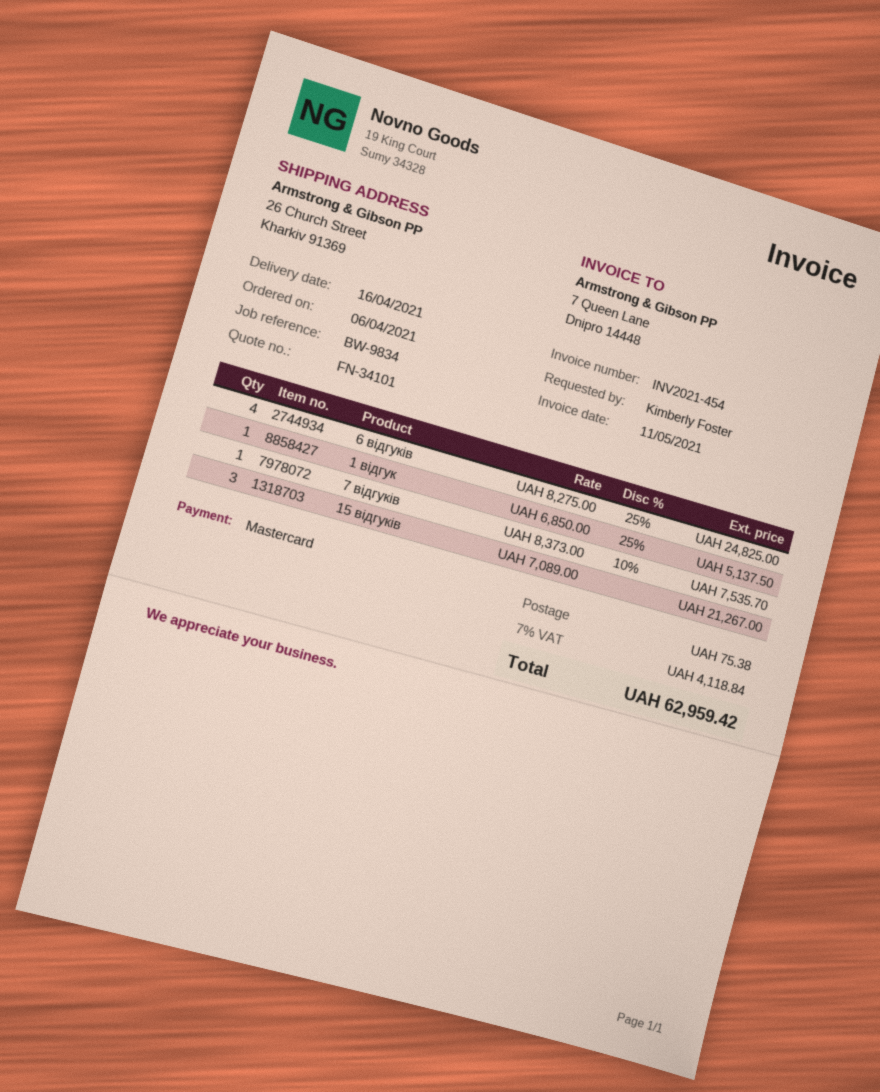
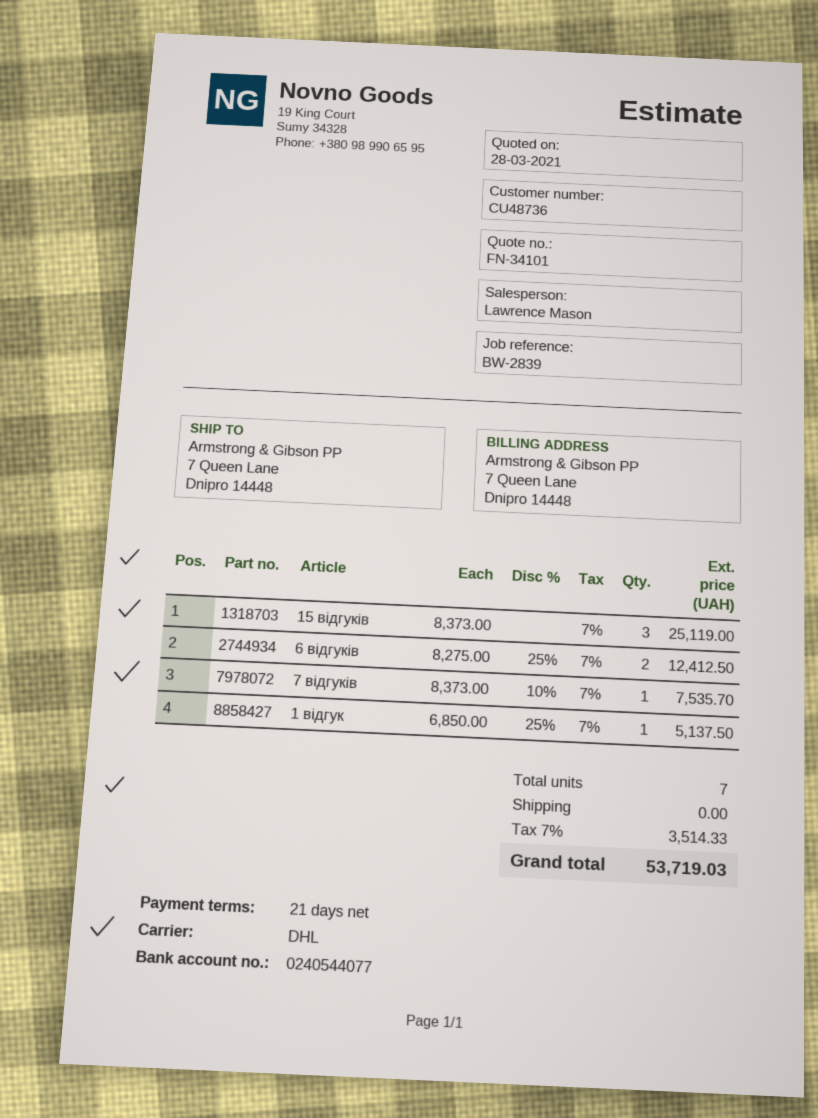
reference: BW-9834 -> BW-2839
ship to: 26 Church Street, Kharkiv 91369 -> 7 Queen Lane, Dnipro 14448
6 відгуків: 4 x 8275.00 - 25% = 24825.00 -> 2 x 8275.00 - 25% = 12412.50
15 відгуків: 3 x 7089.00 = 21267.00 -> 3 x 8373.00 = 25119.00
shipping: 75.38 -> 0.00
tax: 7% = 4118.84 -> 7% = 3514.33
total: 62959.42 -> 53719.03

